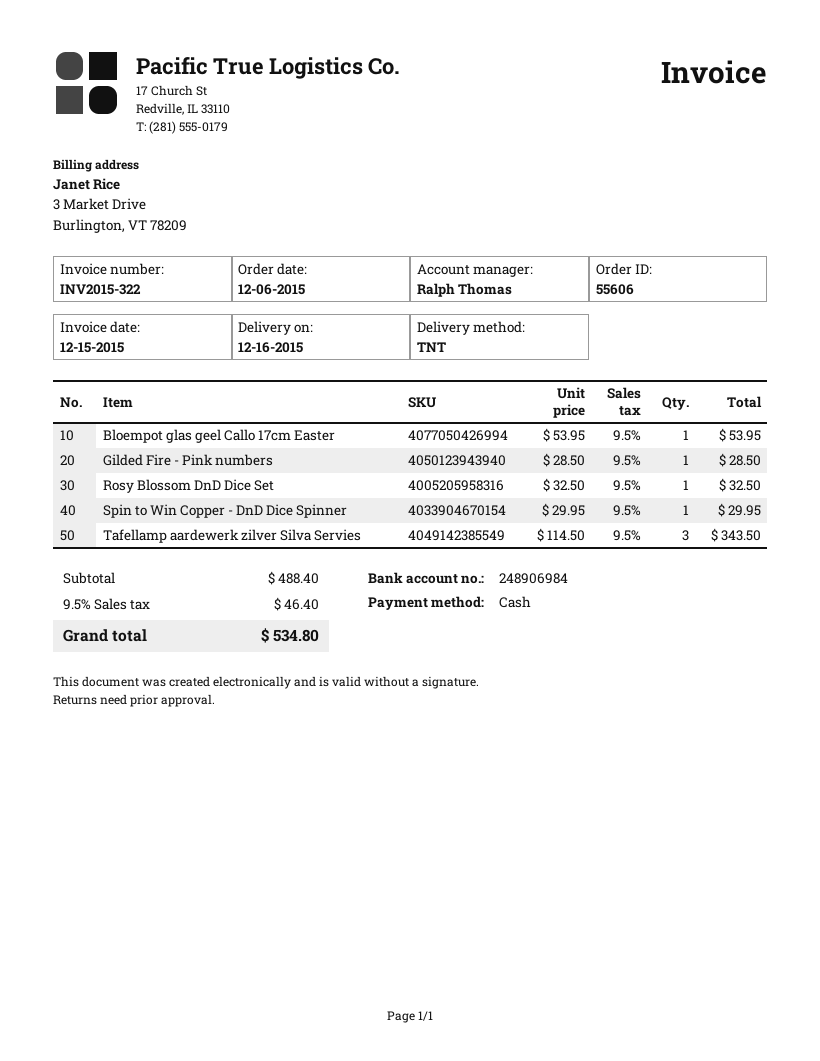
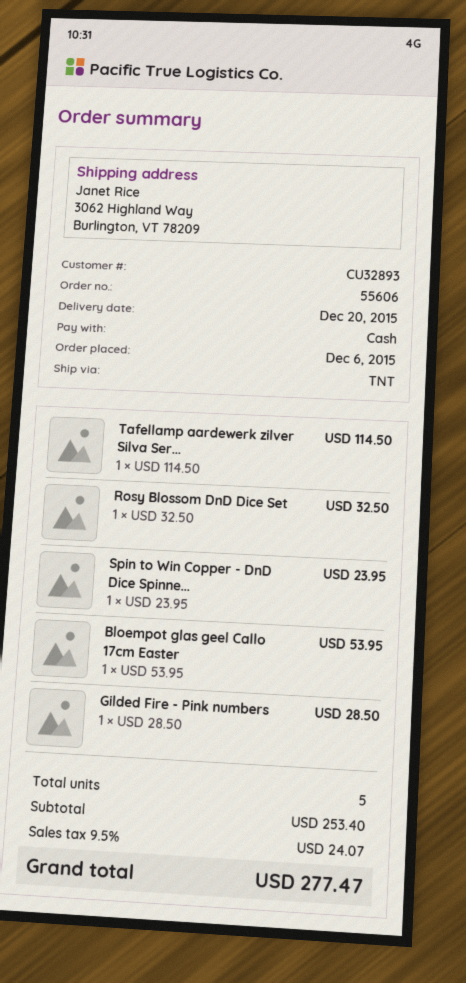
delivery date: 2015-12-16 -> 2015-12-20
Spin to Win Copper - DnD Dice Spinner: 1 x 29.95 = 29.95 -> 1 x 23.95 = 23.95
Tafellamp aardewerk zilver Silva Servies: 3 x 114.50 = 343.50 -> 1 x 114.50 = 114.50
subtotal: 488.40 -> 253.40
tax: 9.5% = 46.40 -> 9.5% = 24.07
total: 534.80 -> 277.47

